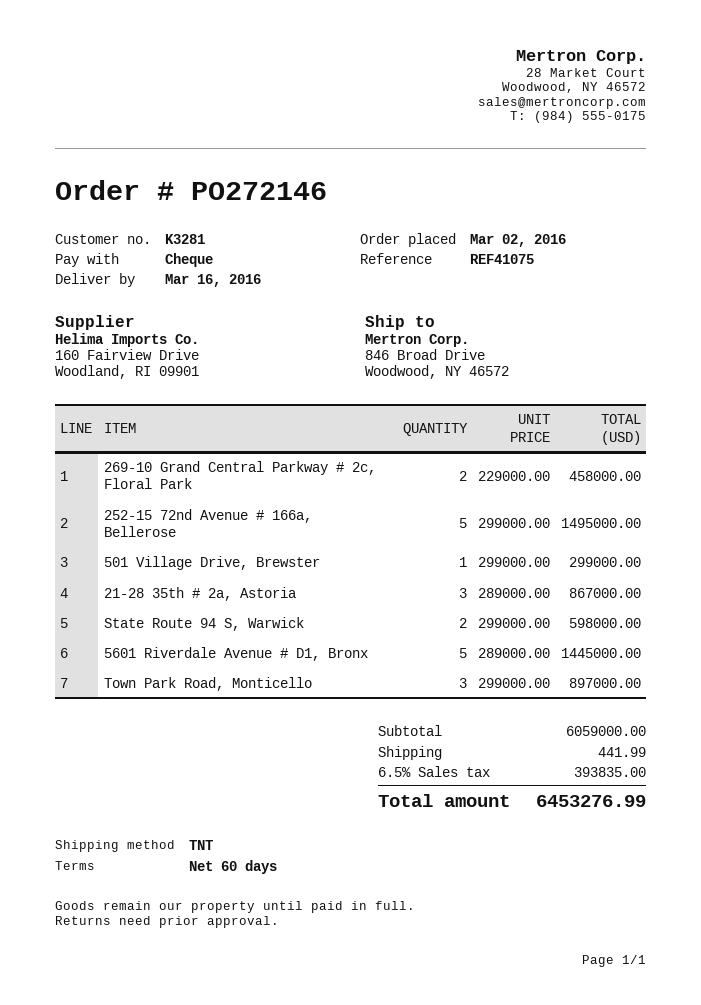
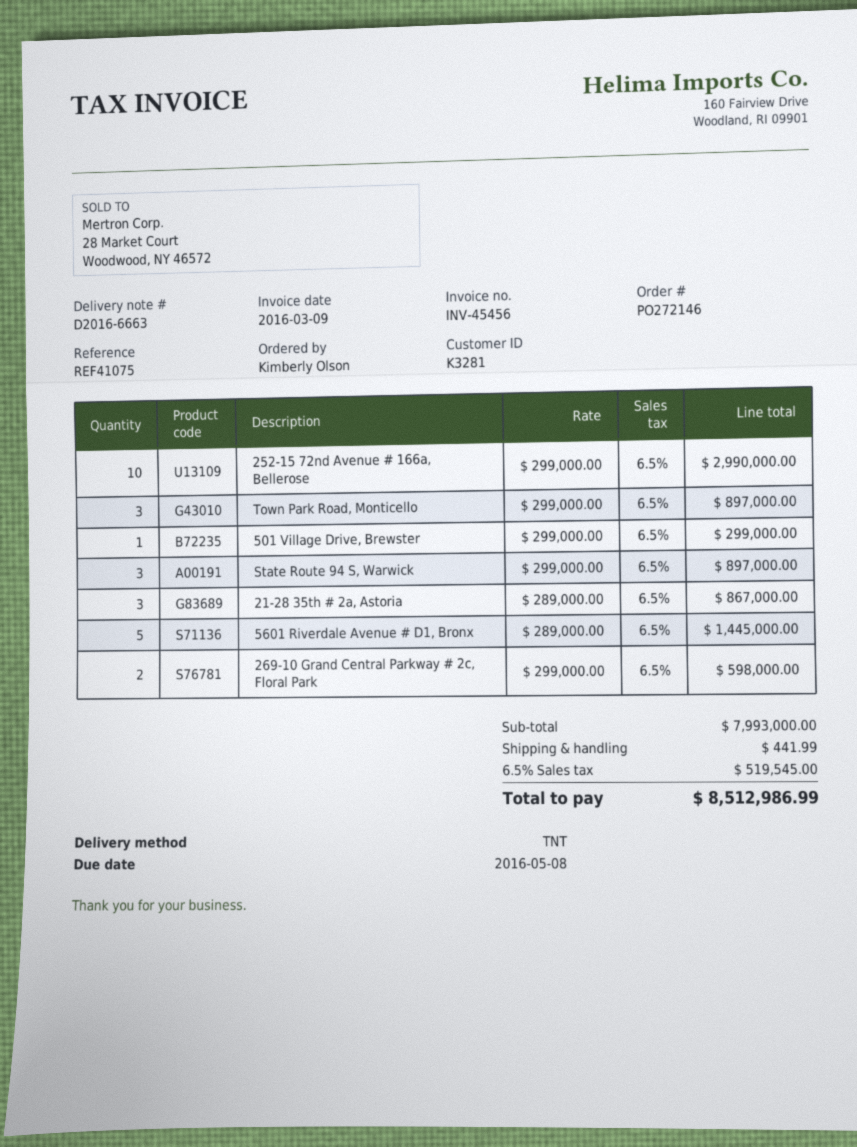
269-10 Grand Central Parkway # 2c, Floral Park: 2 x 229000.00 = 458000.00 -> 2 x 299000.00 = 598000.00
252-15 72nd Avenue # 166a, Bellerose: 5 x 299000.00 = 1495000.00 -> 10 x 299000.00 = 2990000.00
State Route 94 S, Warwick: 2 x 299000.00 = 598000.00 -> 3 x 299000.00 = 897000.00
subtotal: 6059000.00 -> 7993000.00
tax: 6.5% = 393835.00 -> 6.5% = 519545.00
total: 6453276.99 -> 8512986.99

